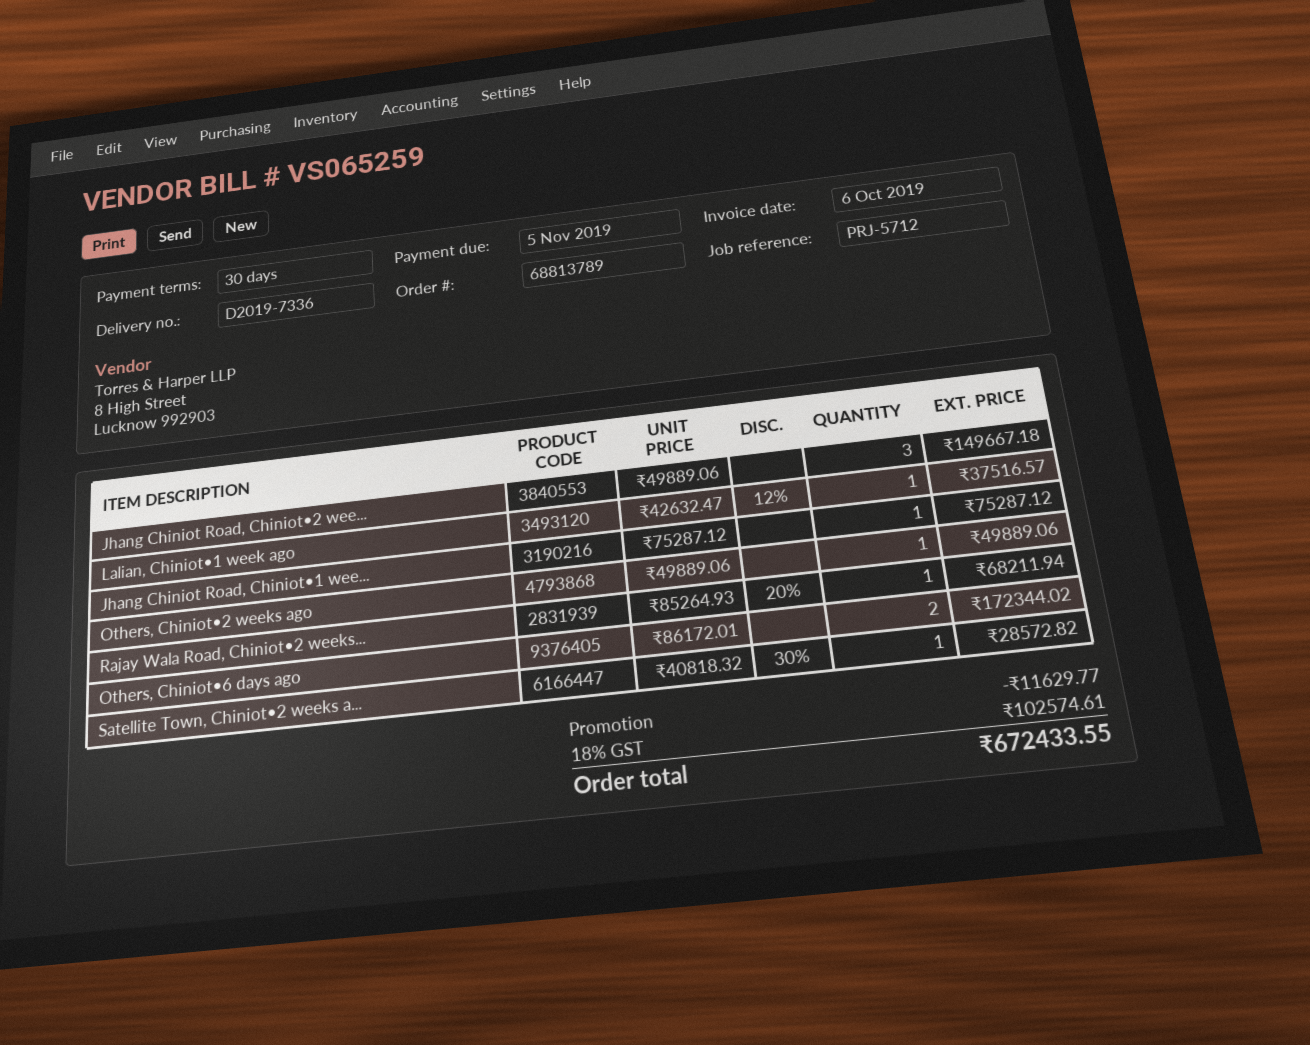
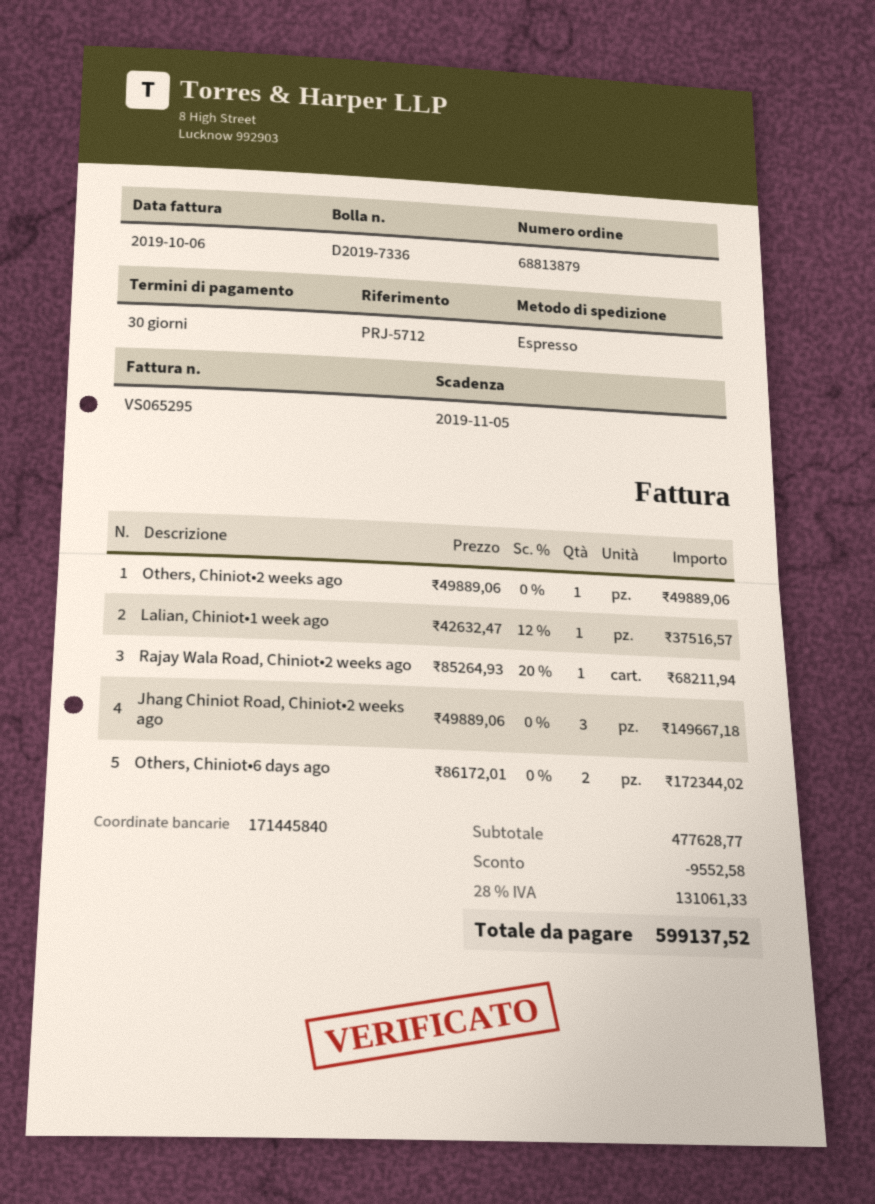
order number: 68813789 -> 68813879
invoice number: VS065259 -> VS065295
Jhang Chiniot Road, Chiniot•1 wee...: 1 x 75287.12 = 75287.12 -> none
Satellite Town, Chiniot•2 weeks a...: 1 x 40818.32 - 30% = 28572.82 -> none
discount: 11629.77 -> 9552.58
tax: 18% = 102574.61 -> 28% = 131061.33
total: 672433.55 -> 599137.52

